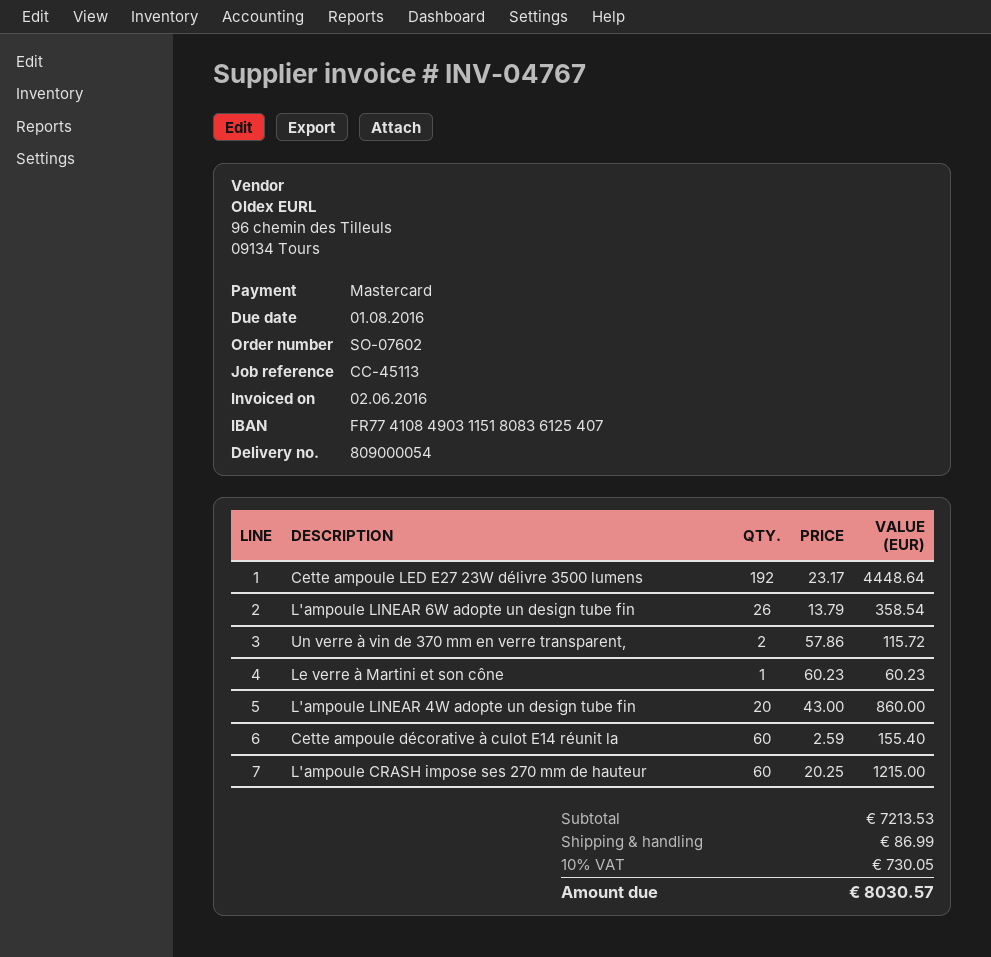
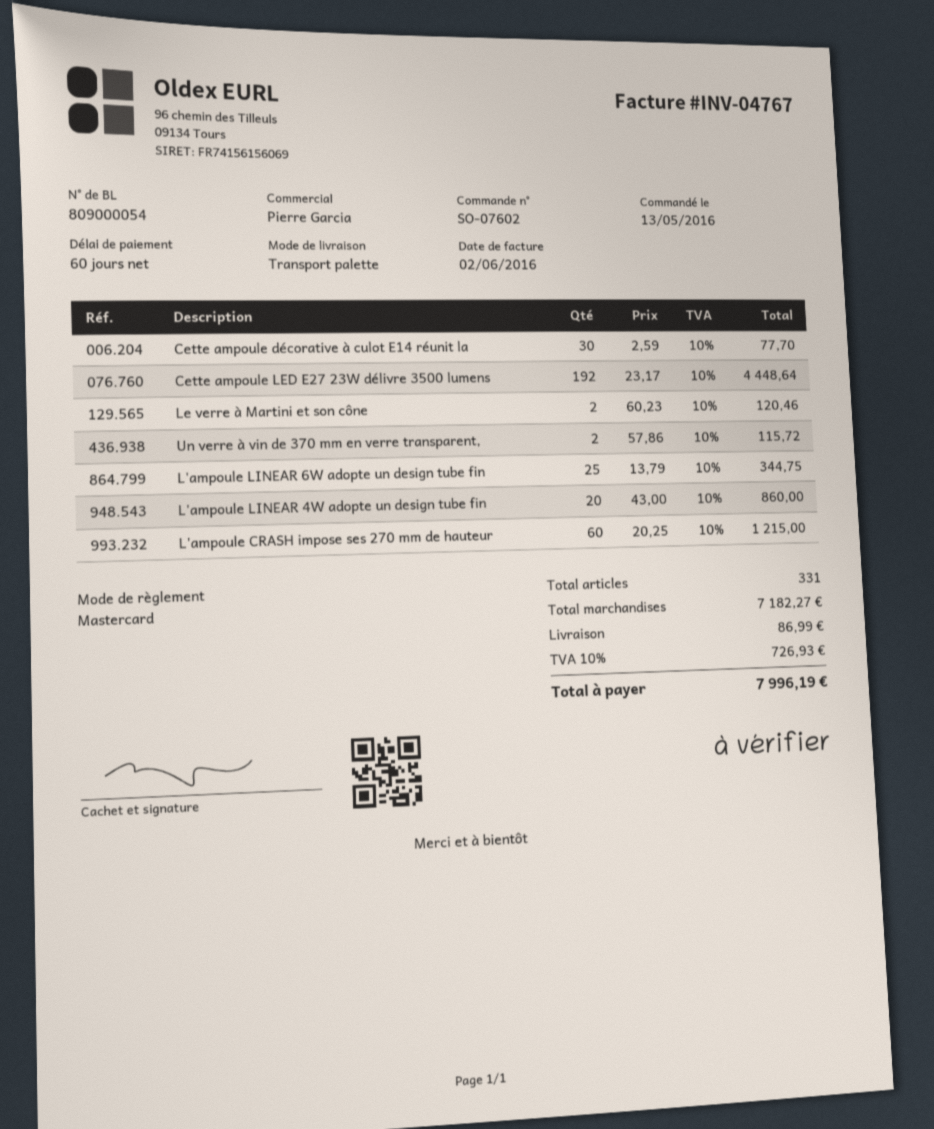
L'ampoule LINEAR 6W adopte un design tube fin: 26 x 13.79 = 358.54 -> 25 x 13.79 = 344.75
Le verre à Martini et son cône: 1 x 60.23 = 60.23 -> 2 x 60.23 = 120.46
Cette ampoule décorative à culot E14 réunit la: 60 x 2.59 = 155.40 -> 30 x 2.59 = 77.70
subtotal: 7213.53 -> 7182.27
tax: 10% = 730.05 -> 10% = 726.93
total: 8030.57 -> 7996.19

